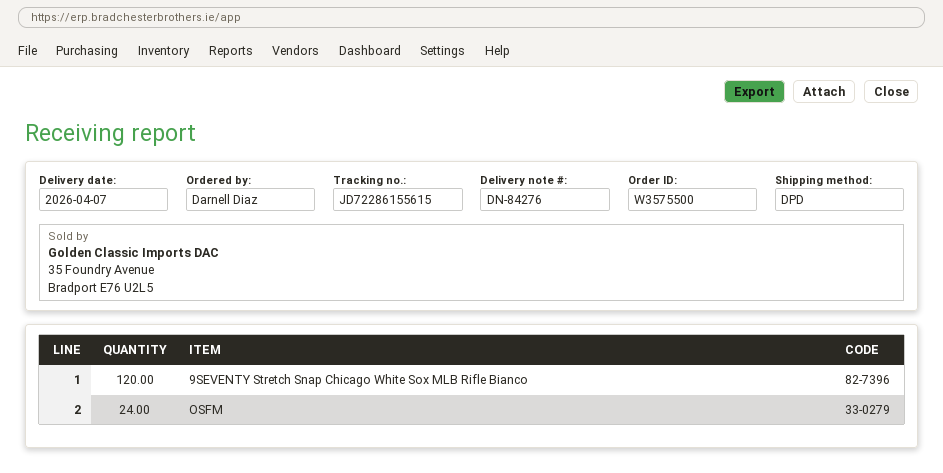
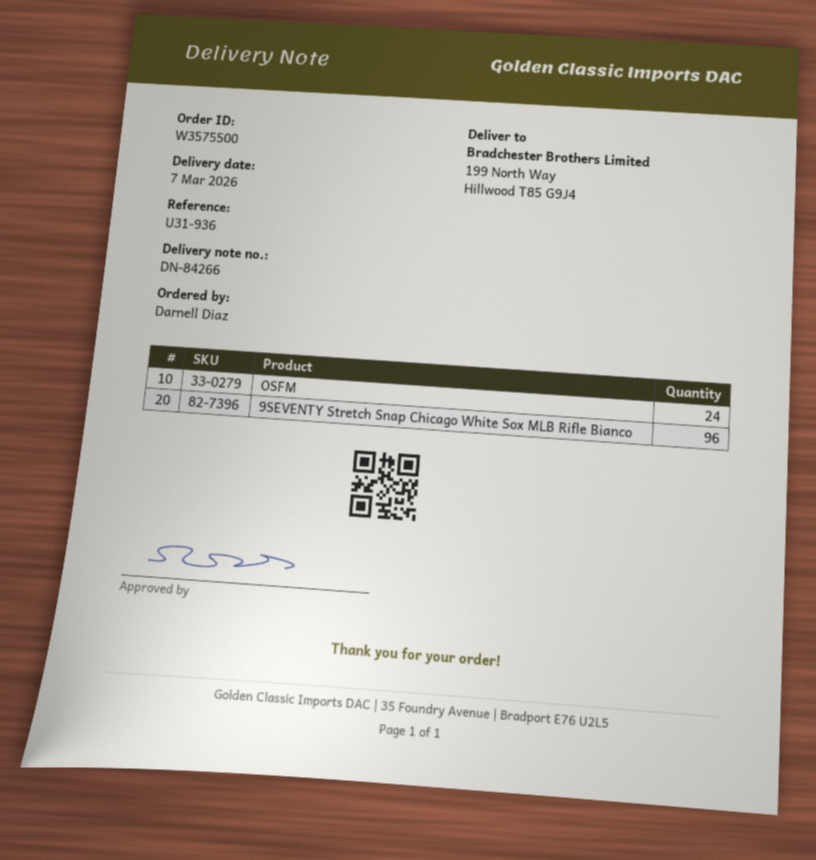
delivery note number: DN-84276 -> DN-84266
delivery date: 2026-04-07 -> 2026-03-07
9SEVENTY Stretch Snap Chicago White Sox MLB Rifle Bianco: 120 -> 96

